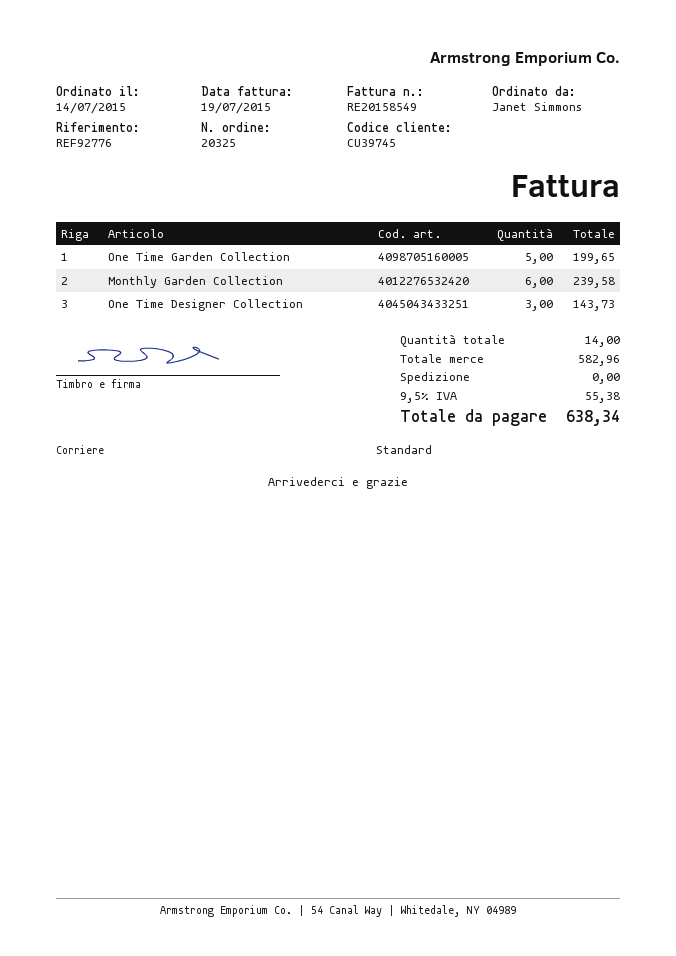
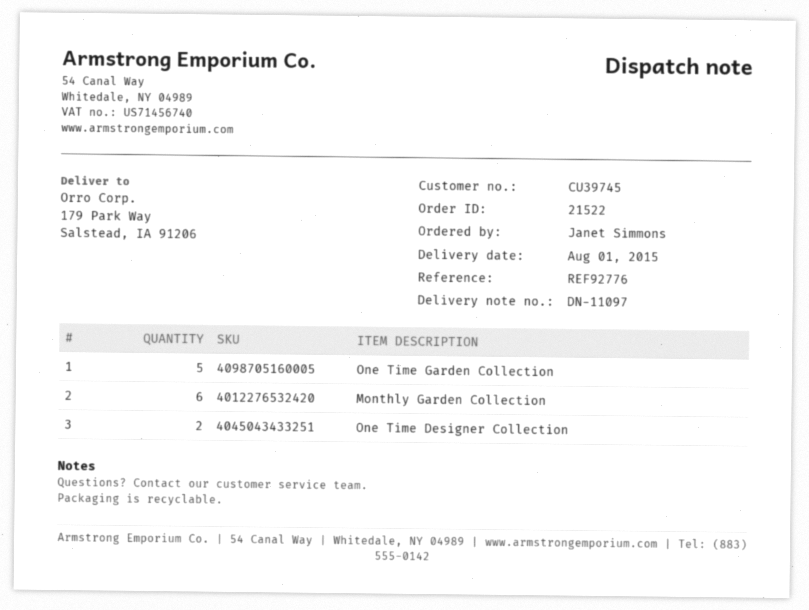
order number: 20325 -> 21522
One Time Designer Collection: 3 -> 2

